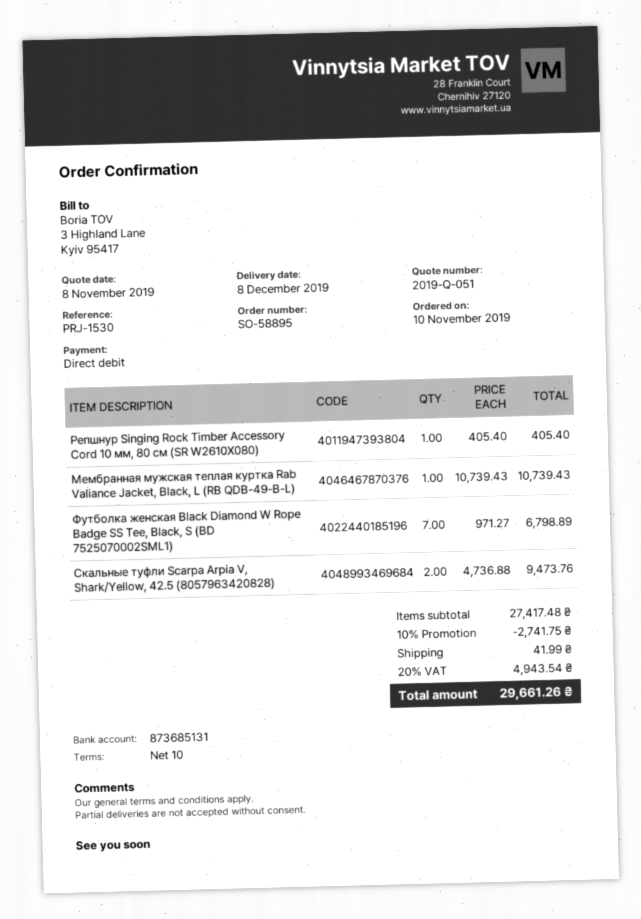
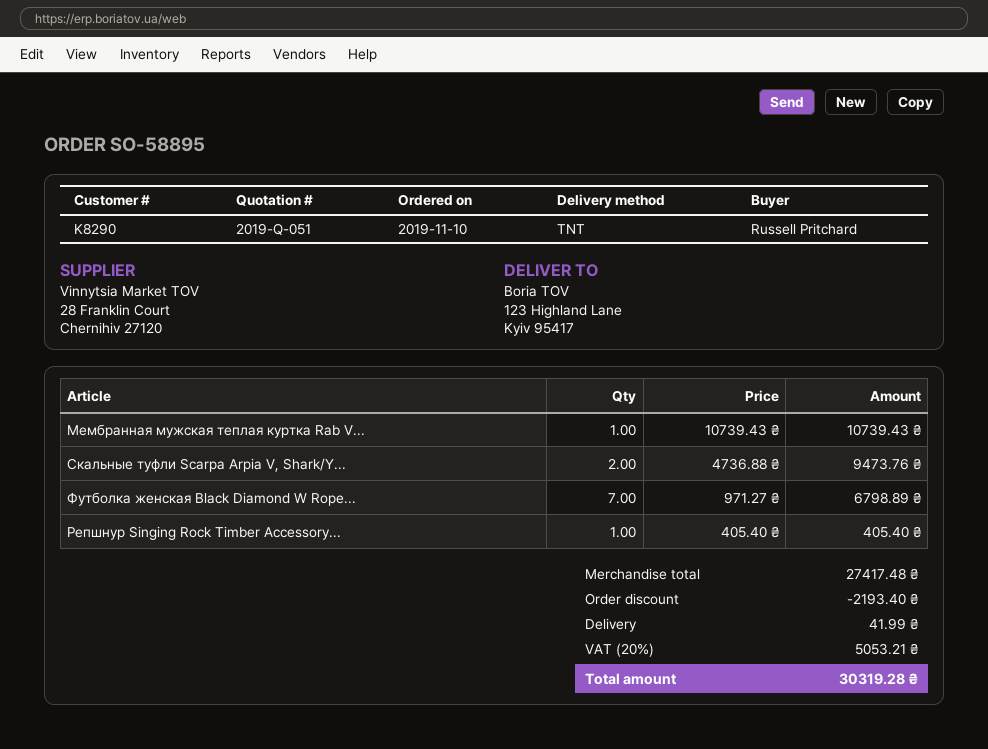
discount: 2741.75 -> 2193.40
tax: 20% = 4943.54 -> 20% = 5053.21
total: 29661.26 -> 30319.28

